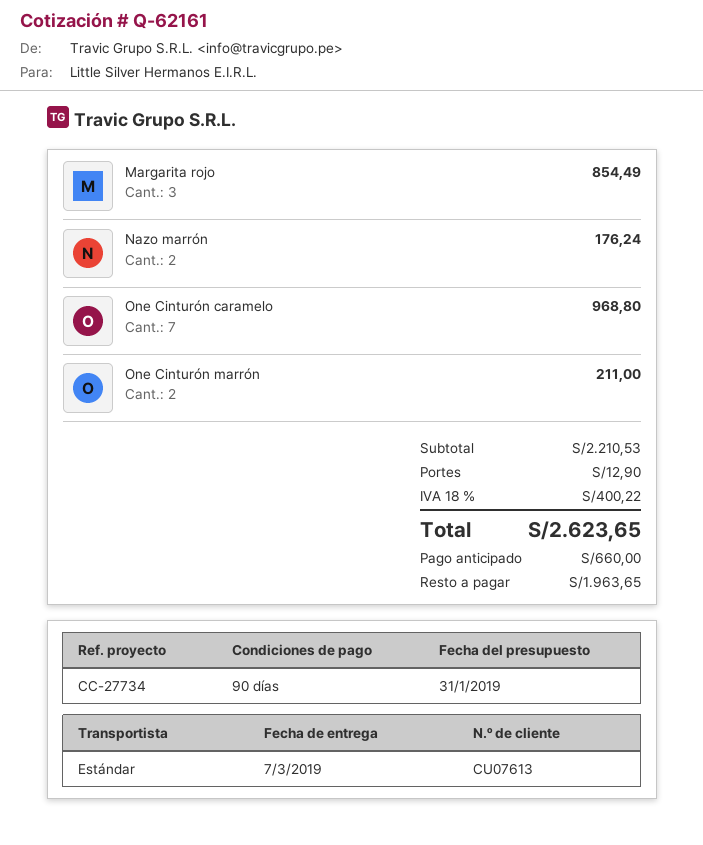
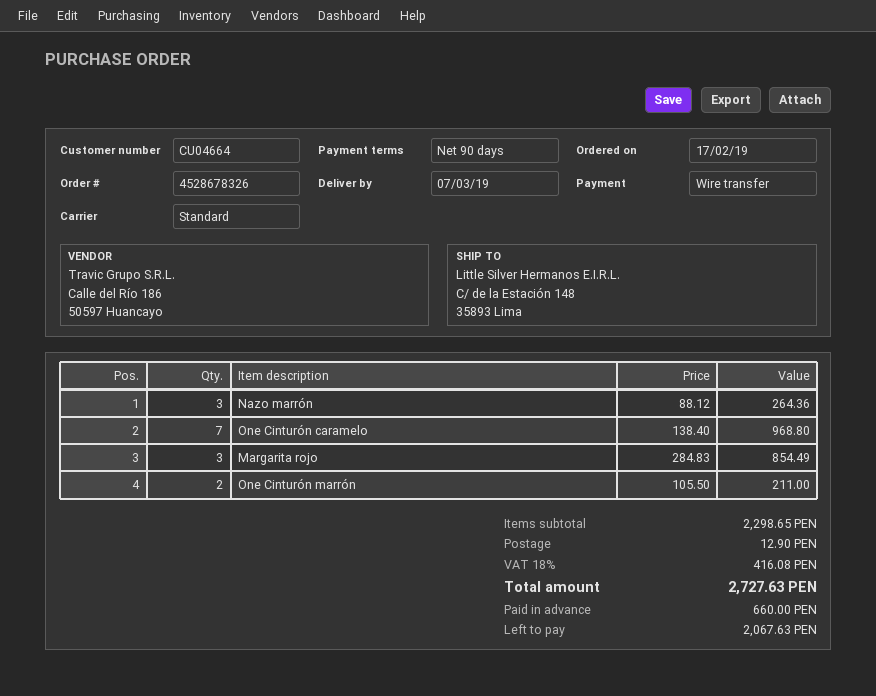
customer number: CU07613 -> CU04664
Nazo marrón: 2 for 176.24 -> 3 for 264.36
subtotal: 2210.53 -> 2298.65
tax: 18% = 400.22 -> 18% = 416.08
total: 2623.65 -> 2727.63
balance: 1963.65 -> 2067.63

